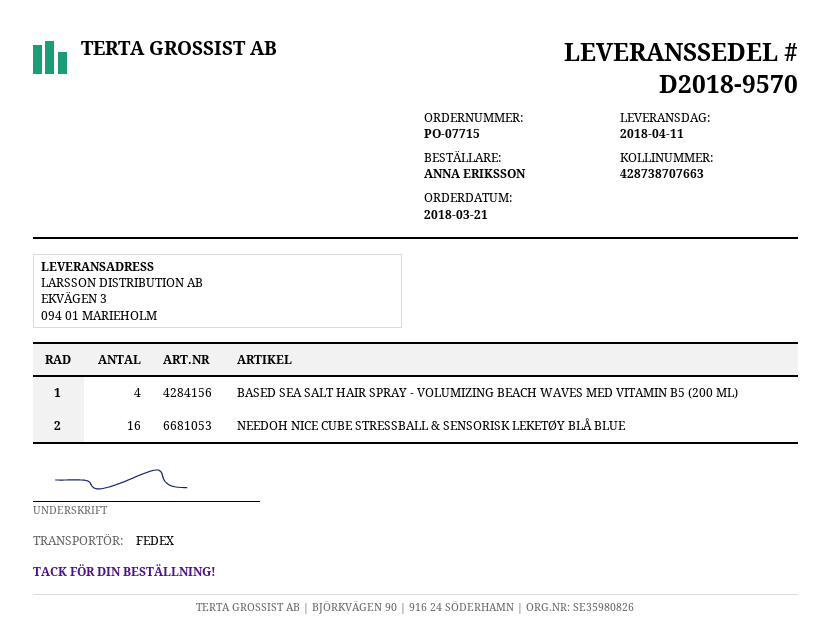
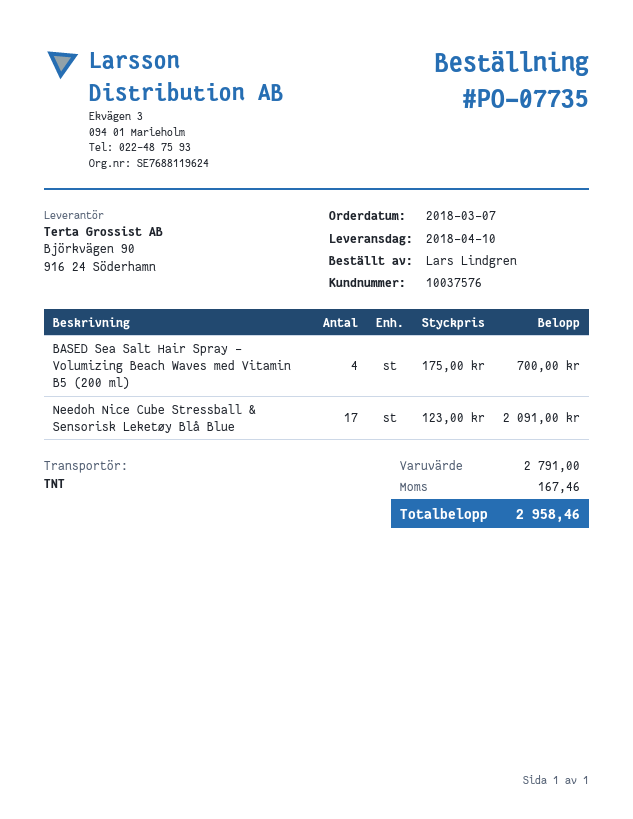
order number: PO-07715 -> PO-07735
order date: 2018-03-21 -> 2018-03-07
delivery date: 2018-04-11 -> 2018-04-10
ordered by: ANNA ERIKSSON -> Lars Lindgren
shipping method: FedEx -> TNT
NEEDOH NICE CUBE STRESSBALL & SENSORISK LEKETØY BLÅ BLUE: 16 -> 17

